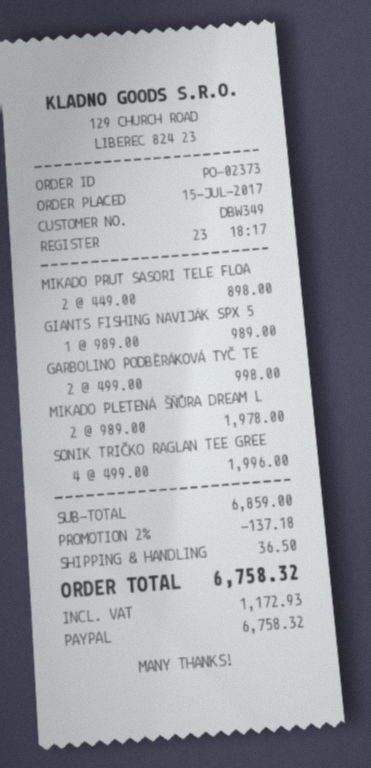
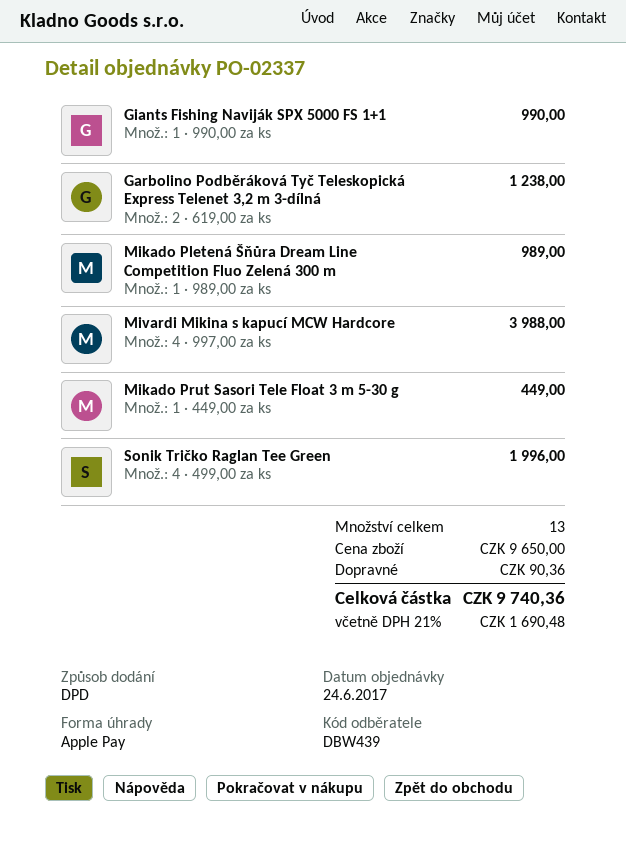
order number: PO-02373 -> PO-02337
order date: 2017-07-15 -> 2017-06-24
customer number: DBW349 -> DBW439
payment method: PayPal -> Apple Pay
MIKADO PRUT SASORI TELE FLOA: 2 x 449.00 = 898.00 -> 1 x 449.00 = 449.00
GIANTS FISHING NAVIJÁK SPX 5: 1 x 989.00 = 989.00 -> 1 x 990.00 = 990.00
GARBOLINO PODBĚRÁKOVÁ TYČ TE: 2 x 499.00 = 998.00 -> 2 x 619.00 = 1238.00
MIKADO PLETENÁ ŠŇŮRA DREAM L: 2 x 989.00 = 1978.00 -> 1 x 989.00 = 989.00
Mivardi Mikina s kapucí MCW Hardcore: none -> 4 x 997.00 = 3988.00
subtotal: 6859.00 -> 9650.00
discount: 2% = 137.18 -> none
shipping: 36.50 -> 90.36
tax: 1172.93 -> 1690.48
total: 6758.32 -> 9740.36

